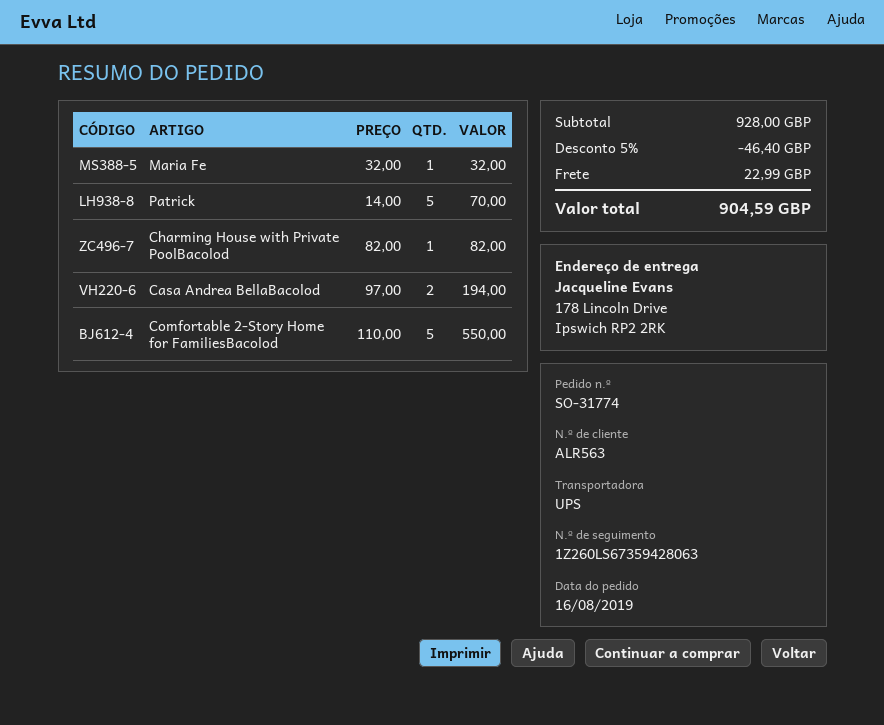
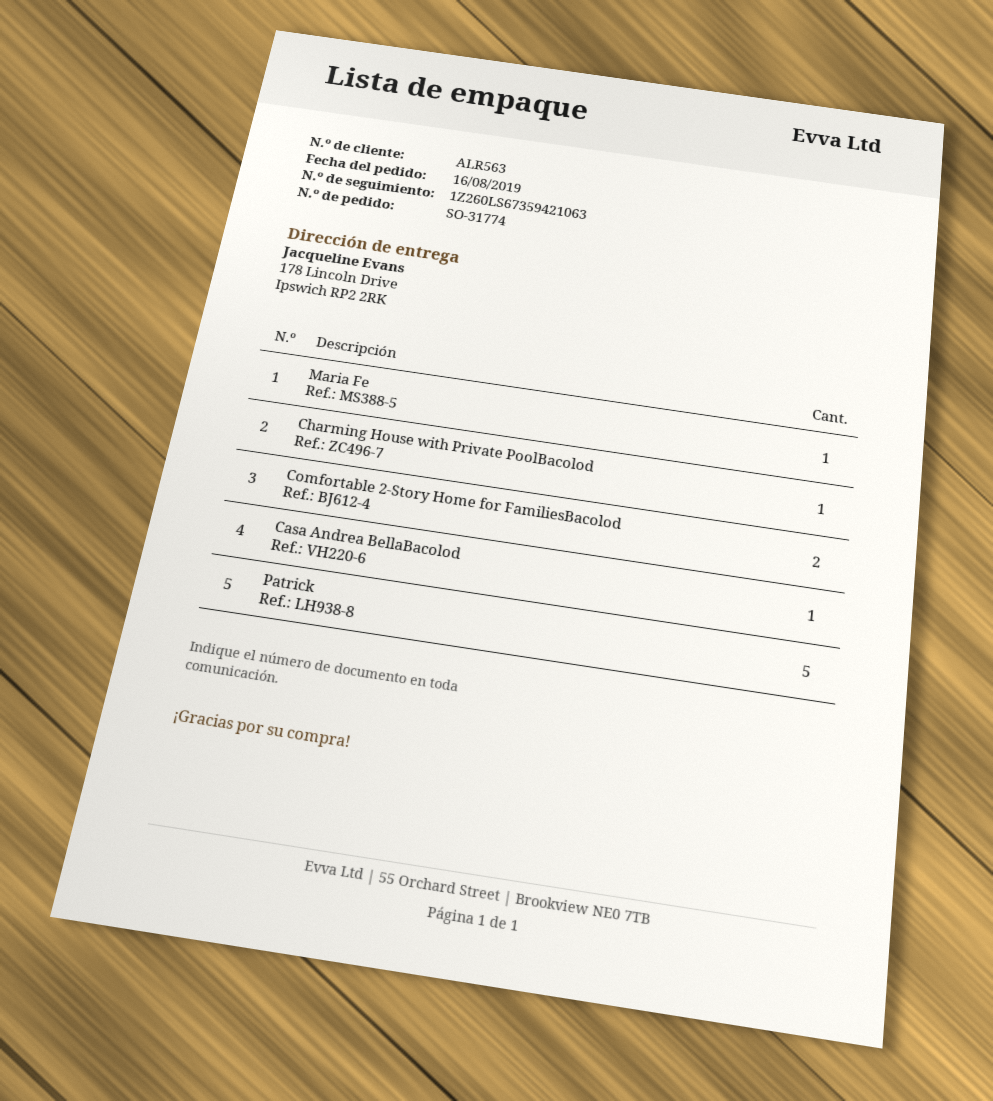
tracking number: 1Z260LS67359428063 -> 1Z260LS67359421063
Casa Andrea BellaBacolod: 2 -> 1
Comfortable 2-Story Home for FamiliesBacolod: 5 -> 2

